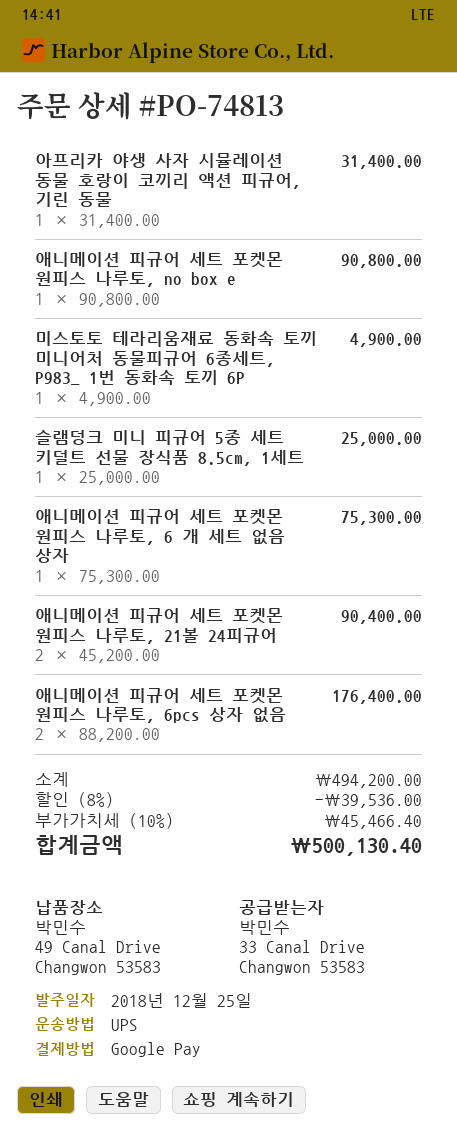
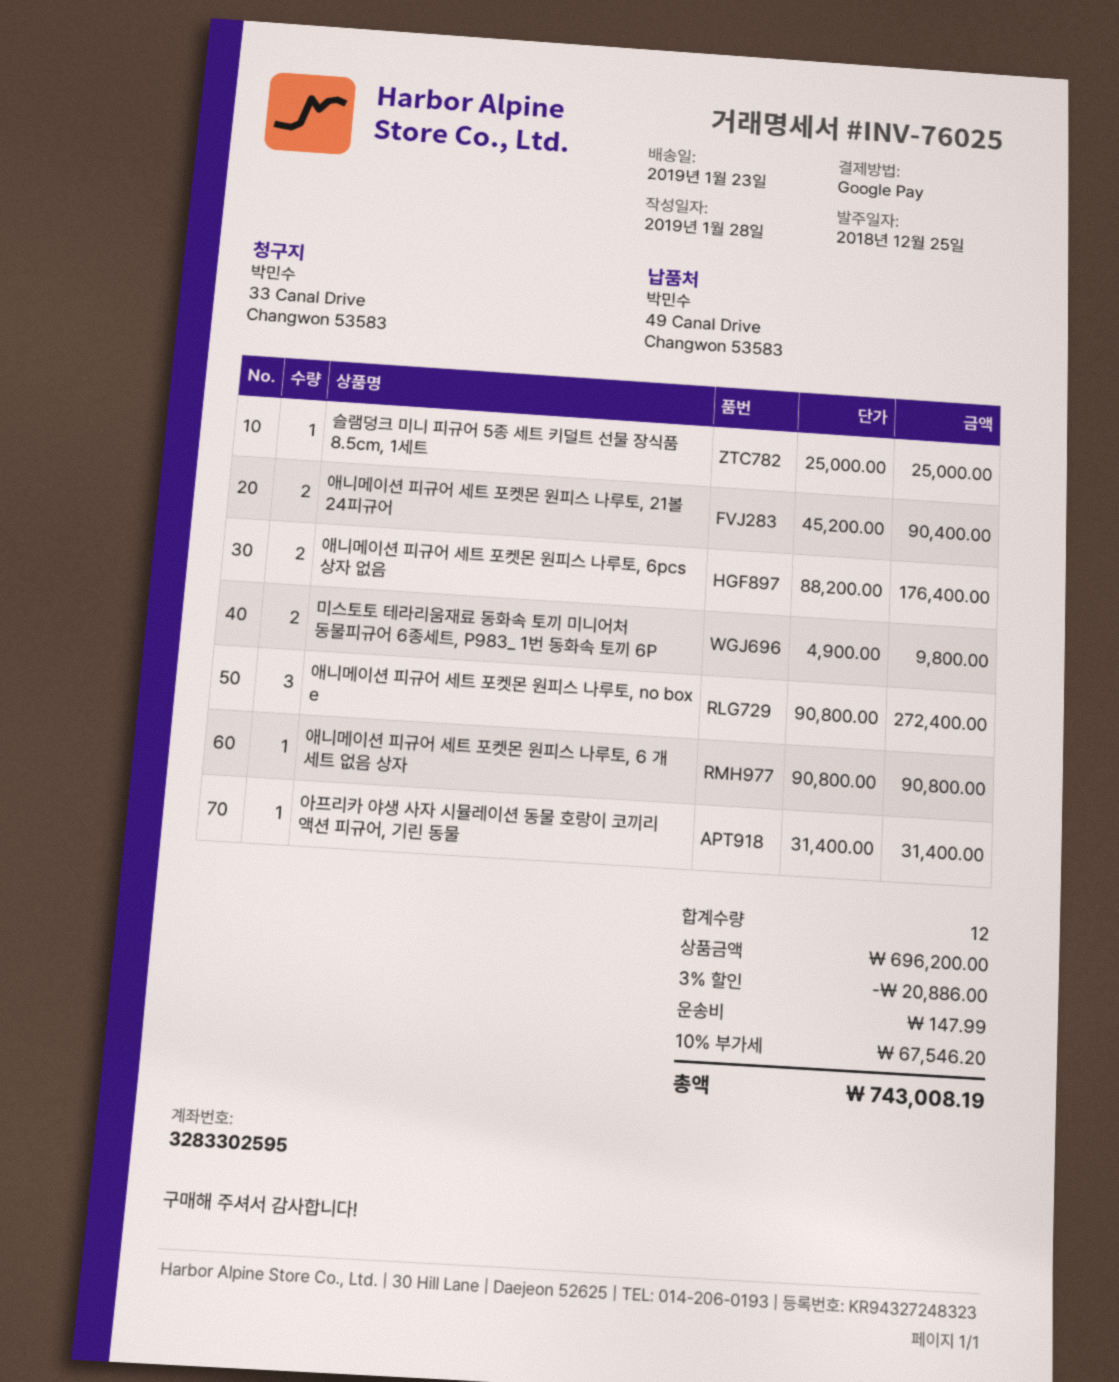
애니메이션 피규어 세트 포켓몬 원피스 나루토, no box e: 1 x 90800.00 = 90800.00 -> 3 x 90800.00 = 272400.00
미스토토 테라리움재료 동화속 토끼 미니어처 동물피규어 6종세트, P983_ 1번 동화속 토끼 6P: 1 x 4900.00 = 4900.00 -> 2 x 4900.00 = 9800.00
애니메이션 피규어 세트 포켓몬 원피스 나루토, 6 개 세트 없음 상자: 1 x 75300.00 = 75300.00 -> 1 x 90800.00 = 90800.00
subtotal: 494200.00 -> 696200.00
discount: 8% = 39536.00 -> 3% = 20886.00
shipping: none -> 147.99
tax: 10% = 45466.40 -> 10% = 67546.20
total: 500130.40 -> 743008.19

